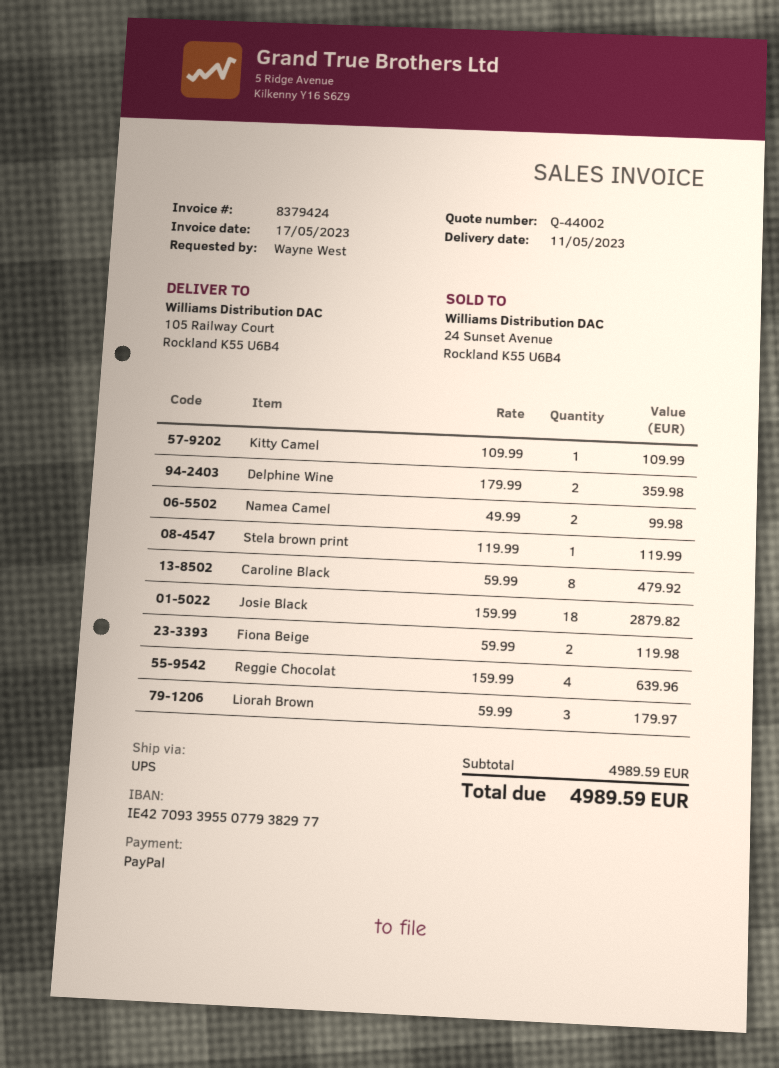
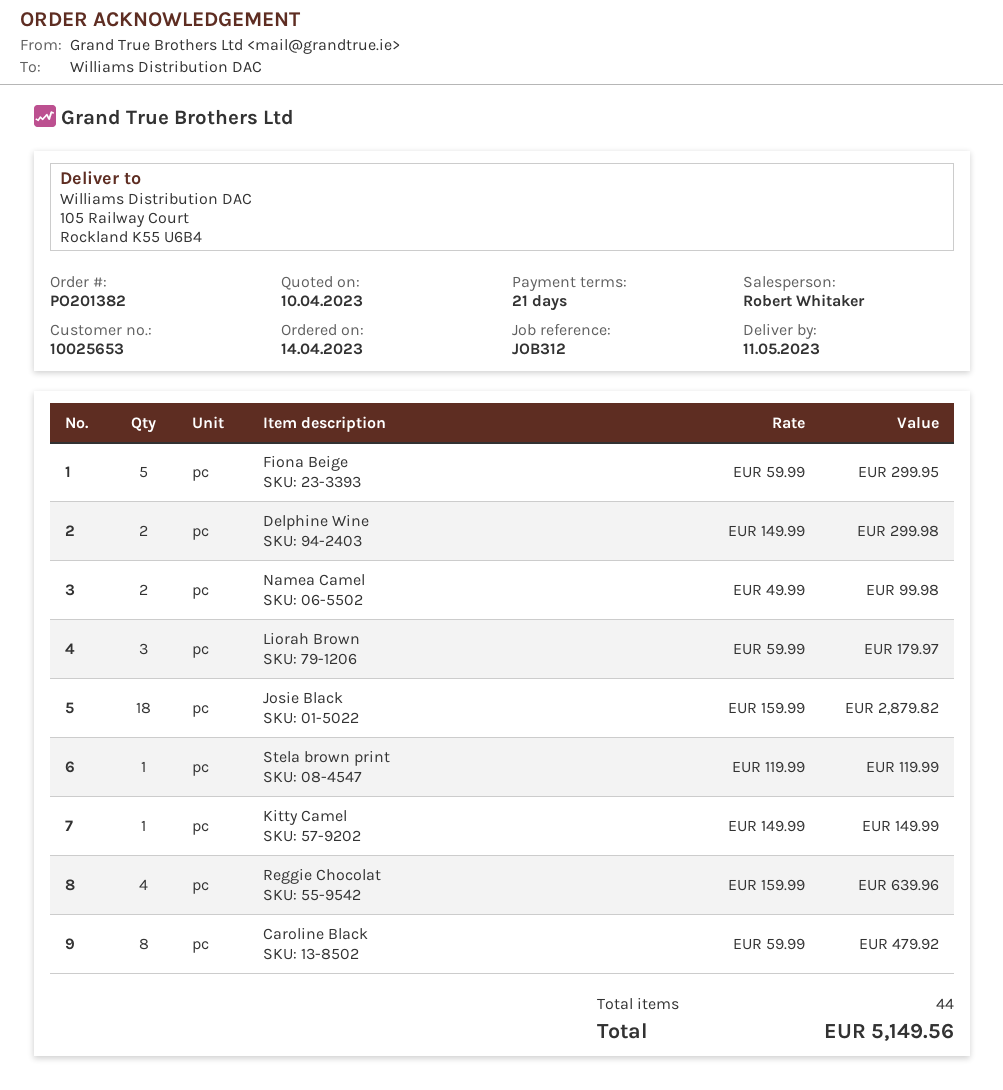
Kitty Camel: 1 x 109.99 = 109.99 -> 1 x 149.99 = 149.99
Delphine Wine: 2 x 179.99 = 359.98 -> 2 x 149.99 = 299.98
Fiona Beige: 2 x 59.99 = 119.98 -> 5 x 59.99 = 299.95
total: 4989.59 -> 5149.56

